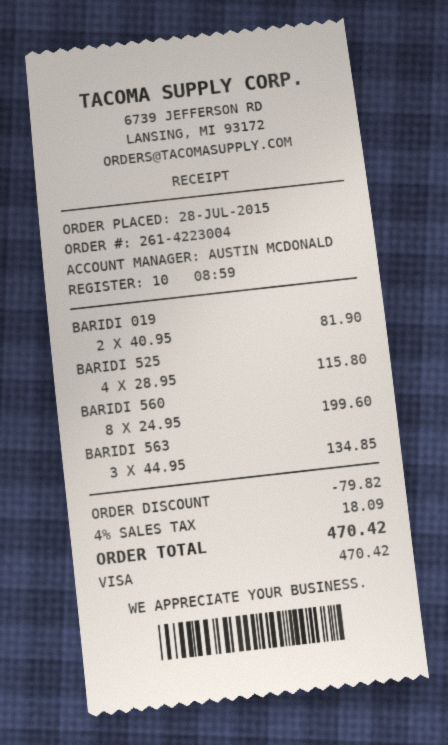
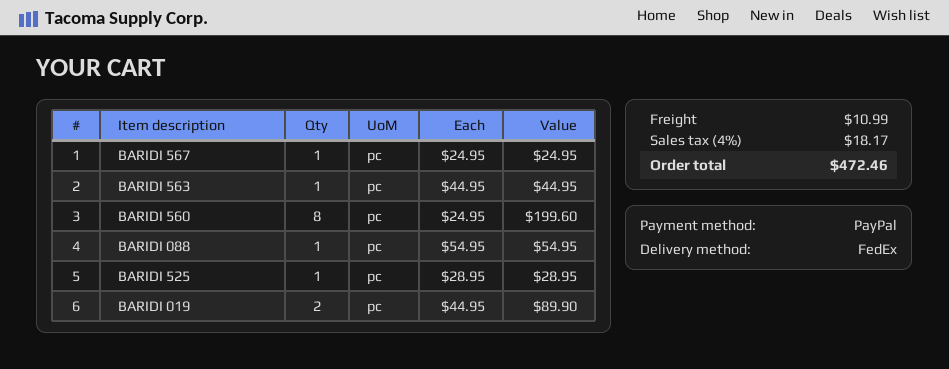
payment method: Visa -> PayPal
BARIDI 019: 2 x 40.95 = 81.90 -> 2 x 44.95 = 89.90
BARIDI 525: 4 x 28.95 = 115.80 -> 1 x 28.95 = 28.95
BARIDI 563: 3 x 44.95 = 134.85 -> 1 x 44.95 = 44.95
BARIDI 567: none -> 1 x 24.95 = 24.95
BARIDI 088: none -> 1 x 54.95 = 54.95
discount: 79.82 -> none
shipping: none -> 10.99
tax: 4% = 18.09 -> 4% = 18.17
total: 470.42 -> 472.46

